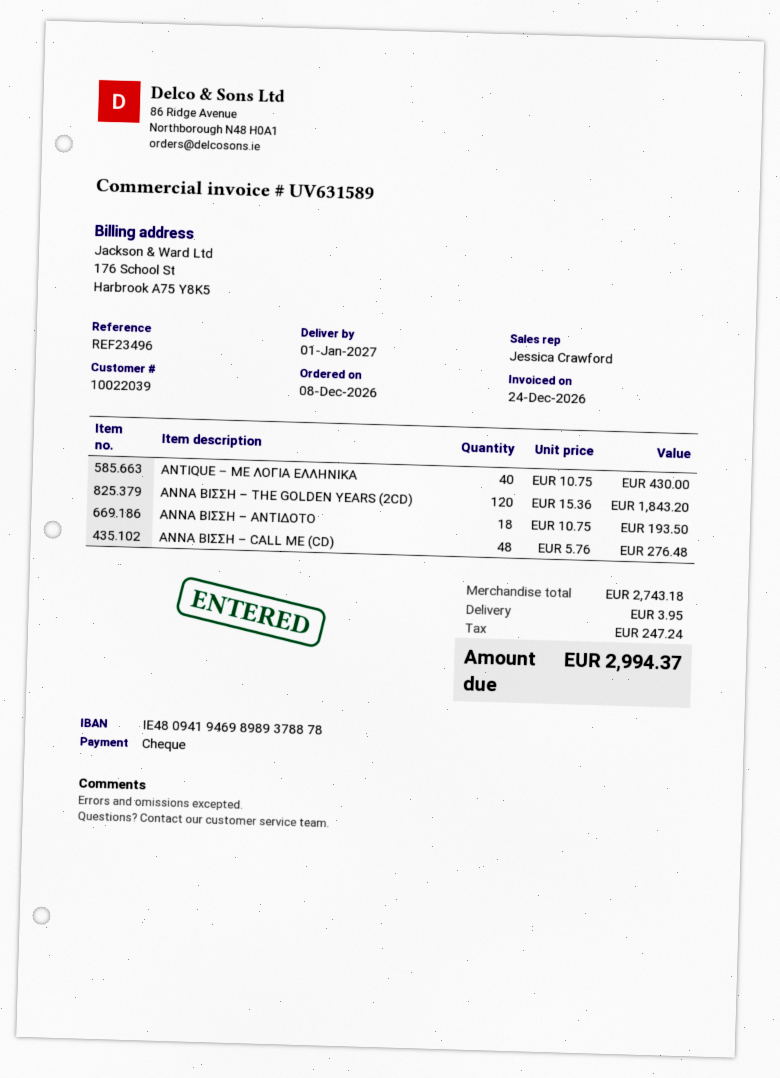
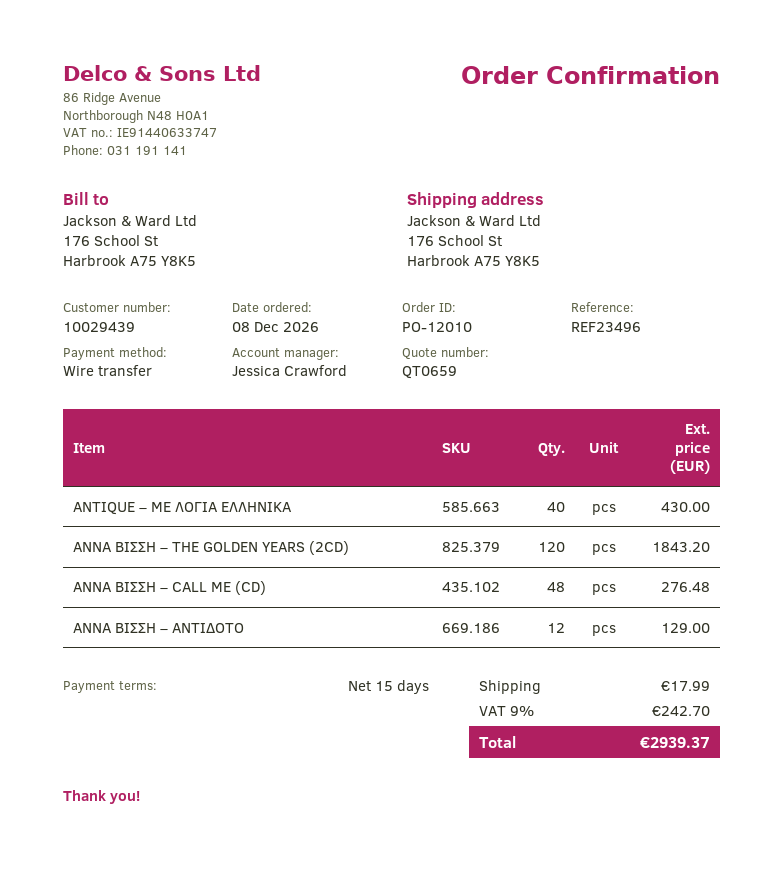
customer number: 10022039 -> 10029439
payment method: cheque -> bank transfer
ΑΝΝΑ ΒΙΣΣΗ – ΑΝΤΙΔΟΤΟ: 18 for 193.50 -> 12 for 129.00
shipping: 3.95 -> 17.99
tax: 247.24 -> 242.70
total: 2994.37 -> 2939.37

